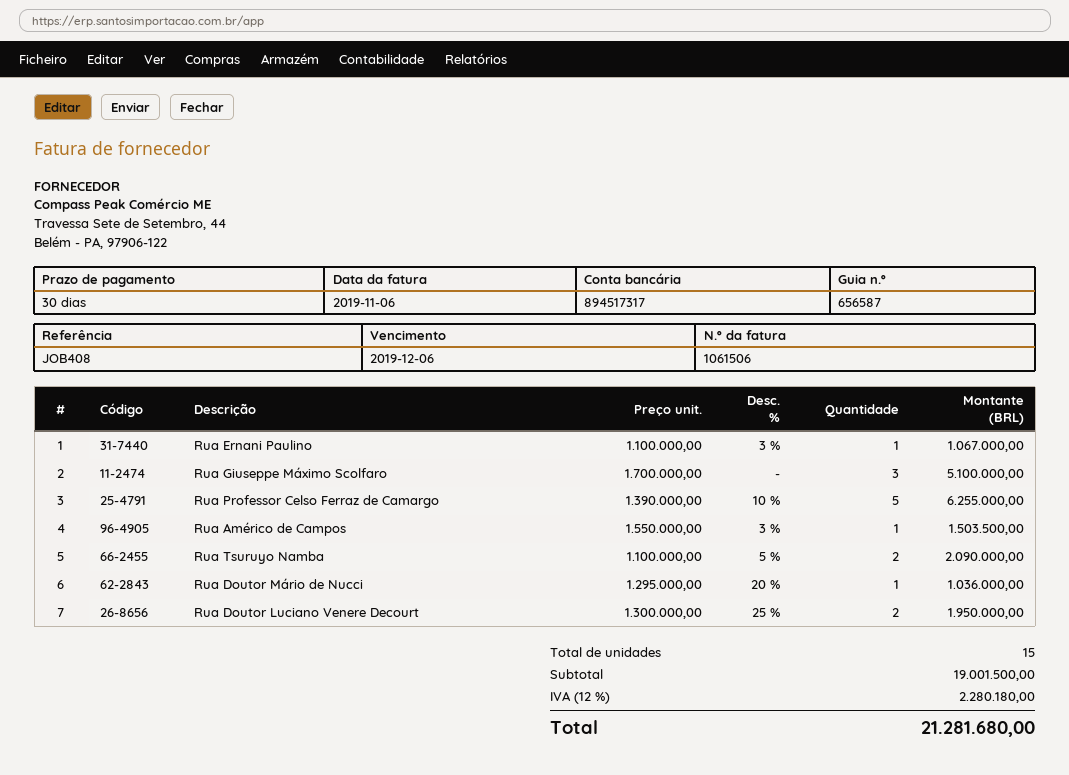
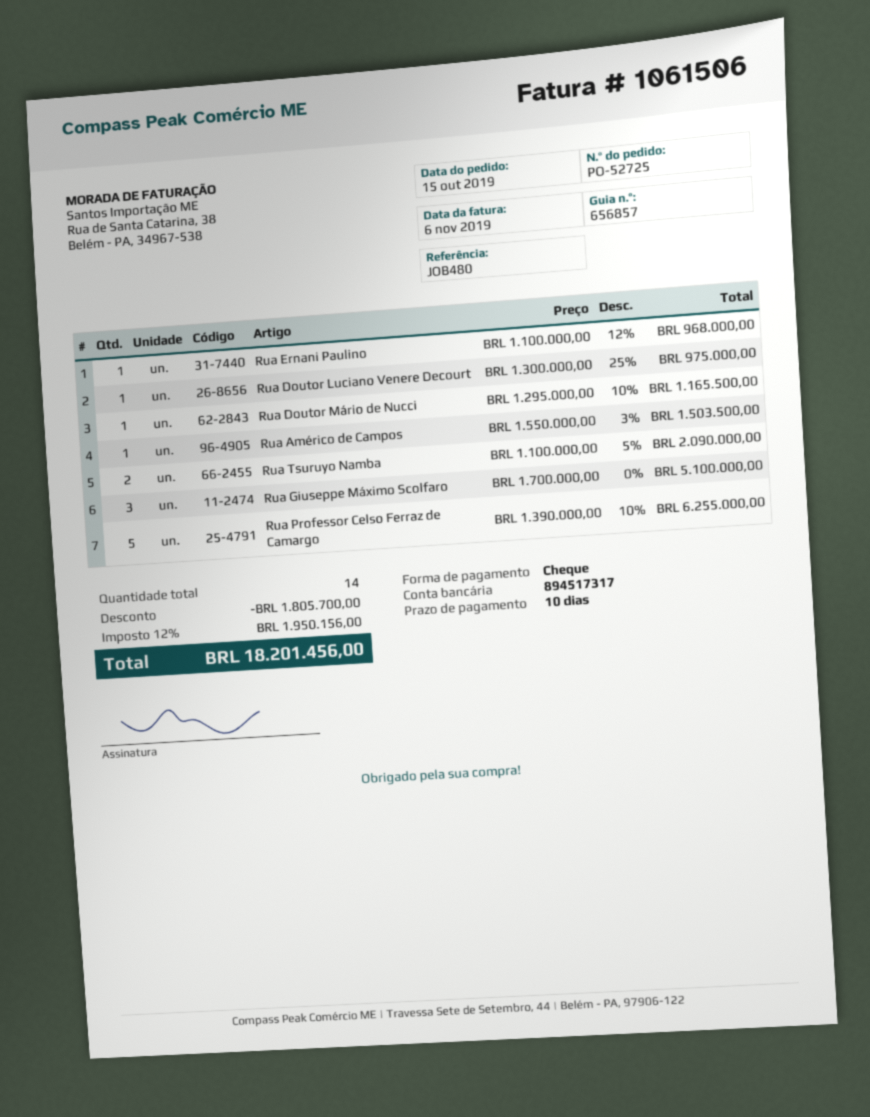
delivery note number: 656587 -> 656857
payment terms: 30 days -> 10 days
reference: JOB408 -> JOB480
Rua Ernani Paulino: 1 x 1100000.00 - 3% = 1067000.00 -> 1 x 1100000.00 - 12% = 968000.00
Rua Doutor Mário de Nucci: 1 x 1295000.00 - 20% = 1036000.00 -> 1 x 1295000.00 - 10% = 1165500.00
Rua Doutor Luciano Venere Decourt: 2 x 1300000.00 - 25% = 1950000.00 -> 1 x 1300000.00 - 25% = 975000.00
total quantity: 15 -> 14
discount: none -> 1805700.00
tax: 12% = 2280180.00 -> 12% = 1950156.00
total: 21281680.00 -> 18201456.00

